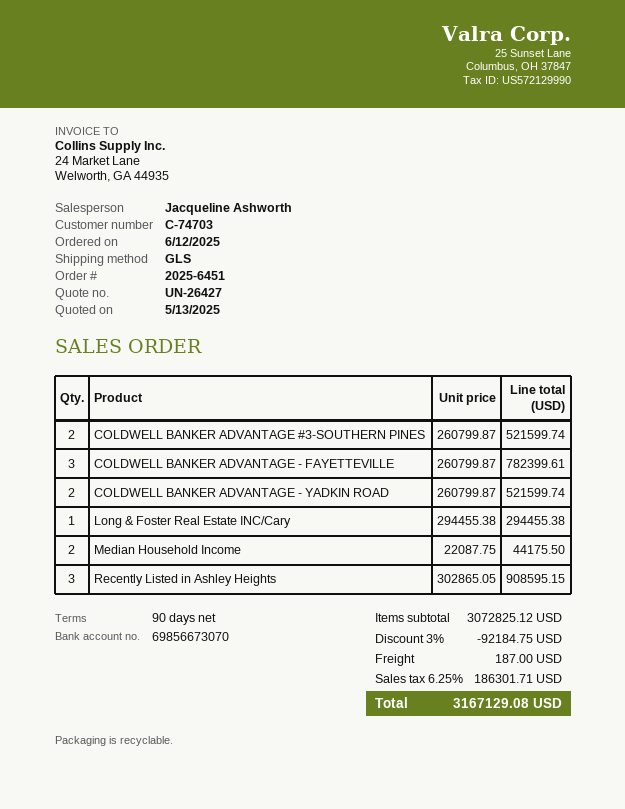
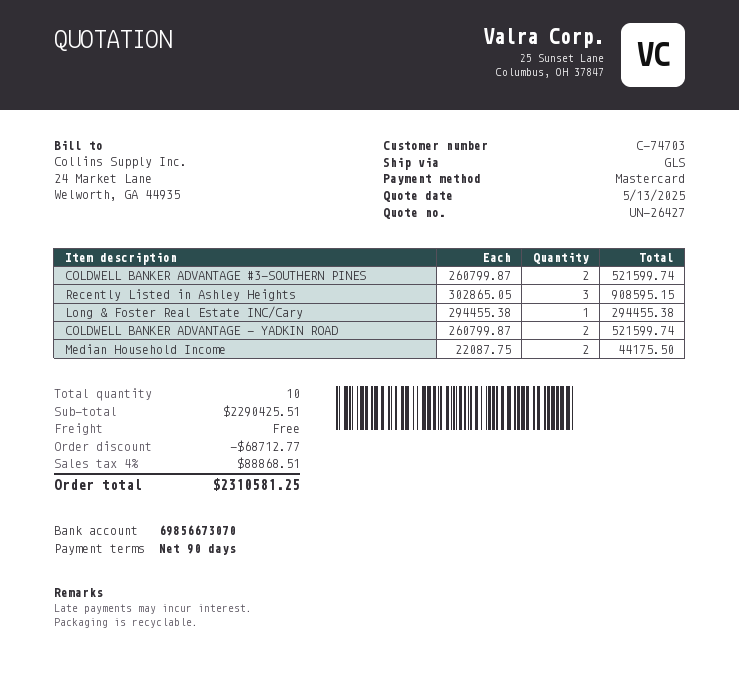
COLDWELL BANKER ADVANTAGE - FAYETTEVILLE: 3 x 260799.87 = 782399.61 -> none
subtotal: 3072825.12 -> 2290425.51
discount: 92184.75 -> 68712.77
shipping: 187.00 -> 0.00
tax: 6.25% = 186301.71 -> 4% = 88868.51
total: 3167129.08 -> 2310581.25

